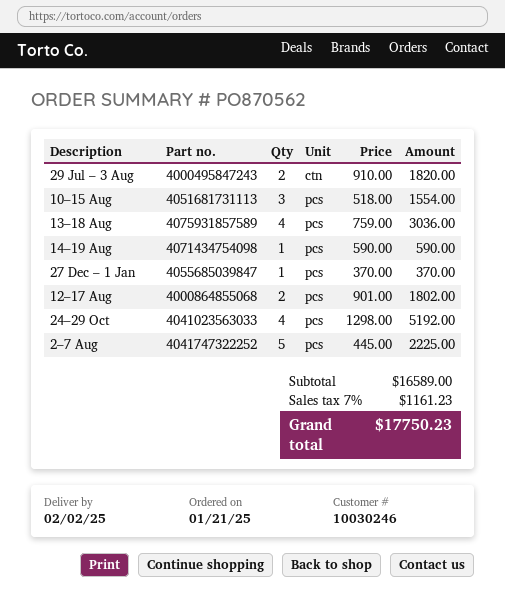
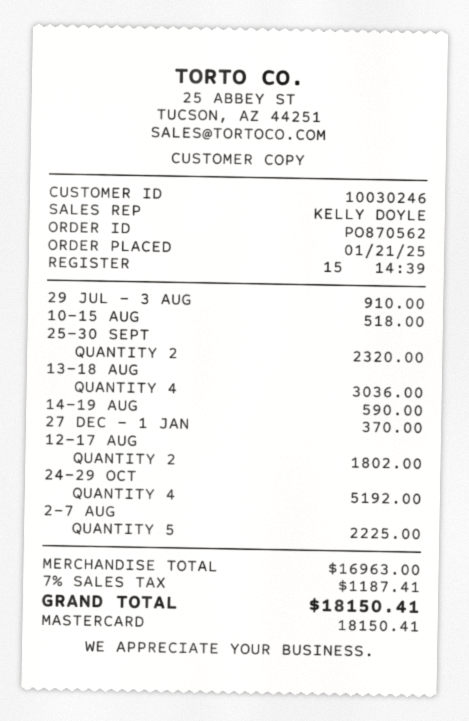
29 Jul – 3 Aug: 2 for 1820.00 -> 1 for 910.00
10–15 Aug: 3 for 1554.00 -> 1 for 518.00
25–30 SEPT: none -> 2 for 2320.00
subtotal: 16589.00 -> 16963.00
tax: 7% = 1161.23 -> 7% = 1187.41
total: 17750.23 -> 18150.41

